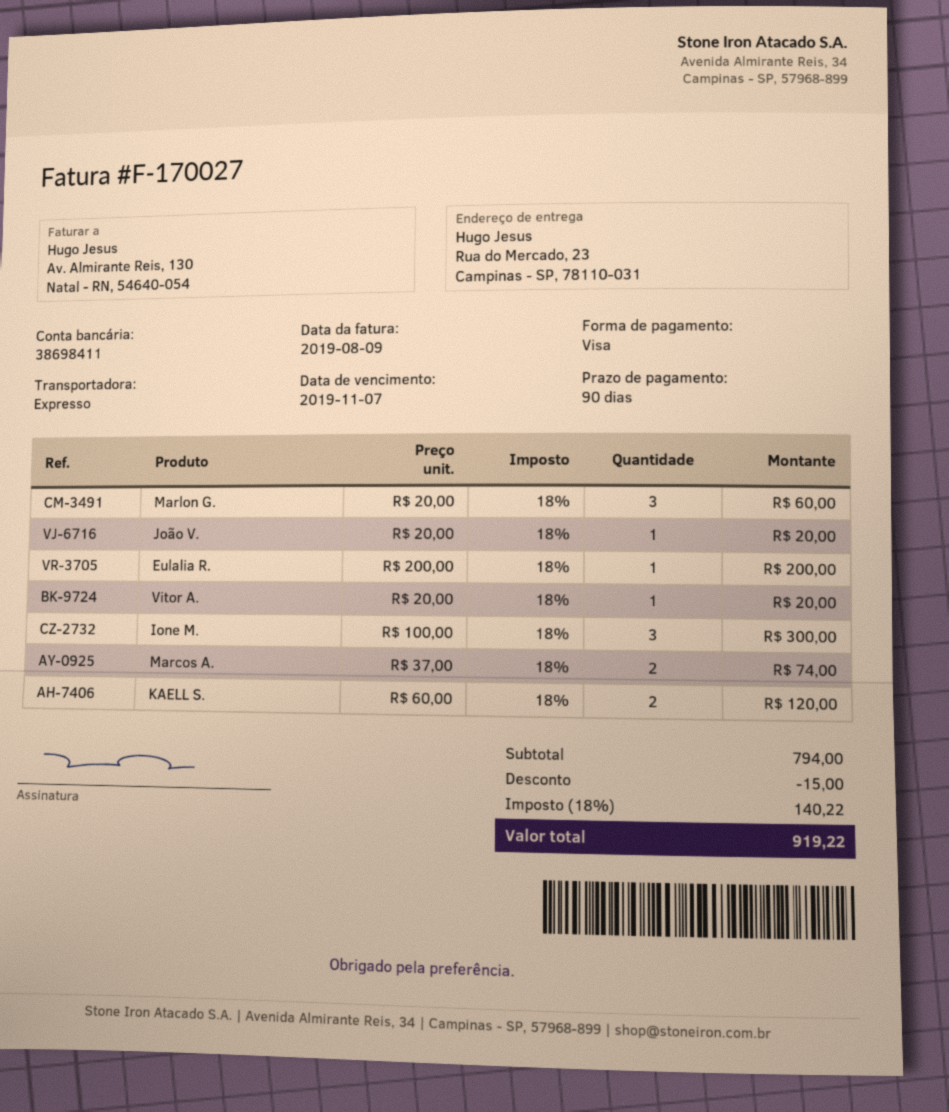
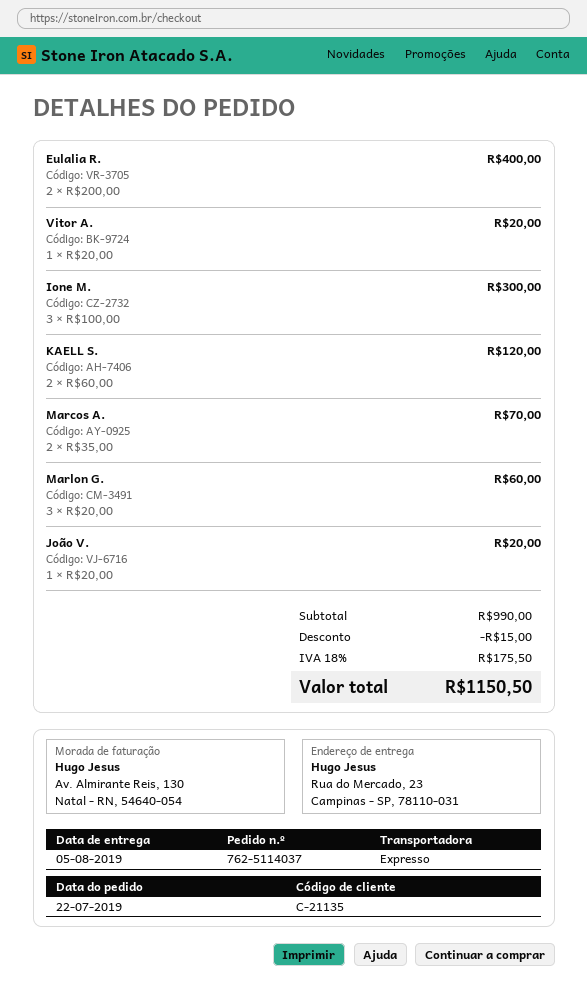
Eulalia R.: 1 x 200.00 = 200.00 -> 2 x 200.00 = 400.00
Marcos A.: 2 x 37.00 = 74.00 -> 2 x 35.00 = 70.00
subtotal: 794.00 -> 990.00
tax: 18% = 140.22 -> 18% = 175.50
total: 919.22 -> 1150.50

